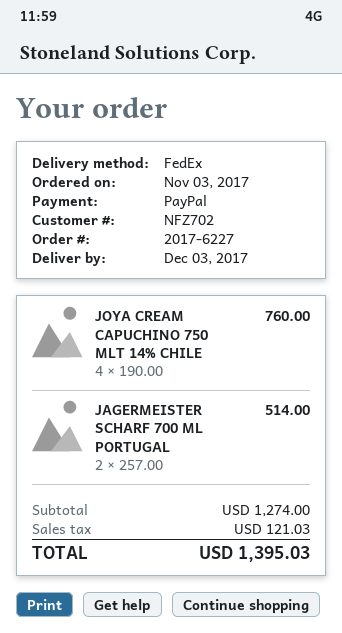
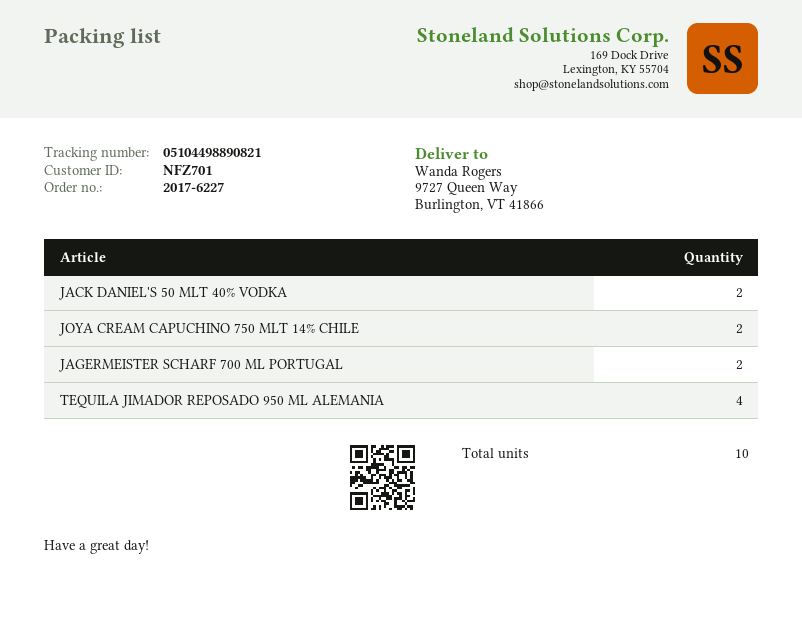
customer number: NFZ702 -> NFZ701
JOYA CREAM CAPUCHINO 750 MLT 14% CHILE: 4 -> 2
JACK DANIEL'S 50 MLT 40% VODKA: none -> 2
TEQUILA JIMADOR REPOSADO 950 ML ALEMANIA: none -> 4

